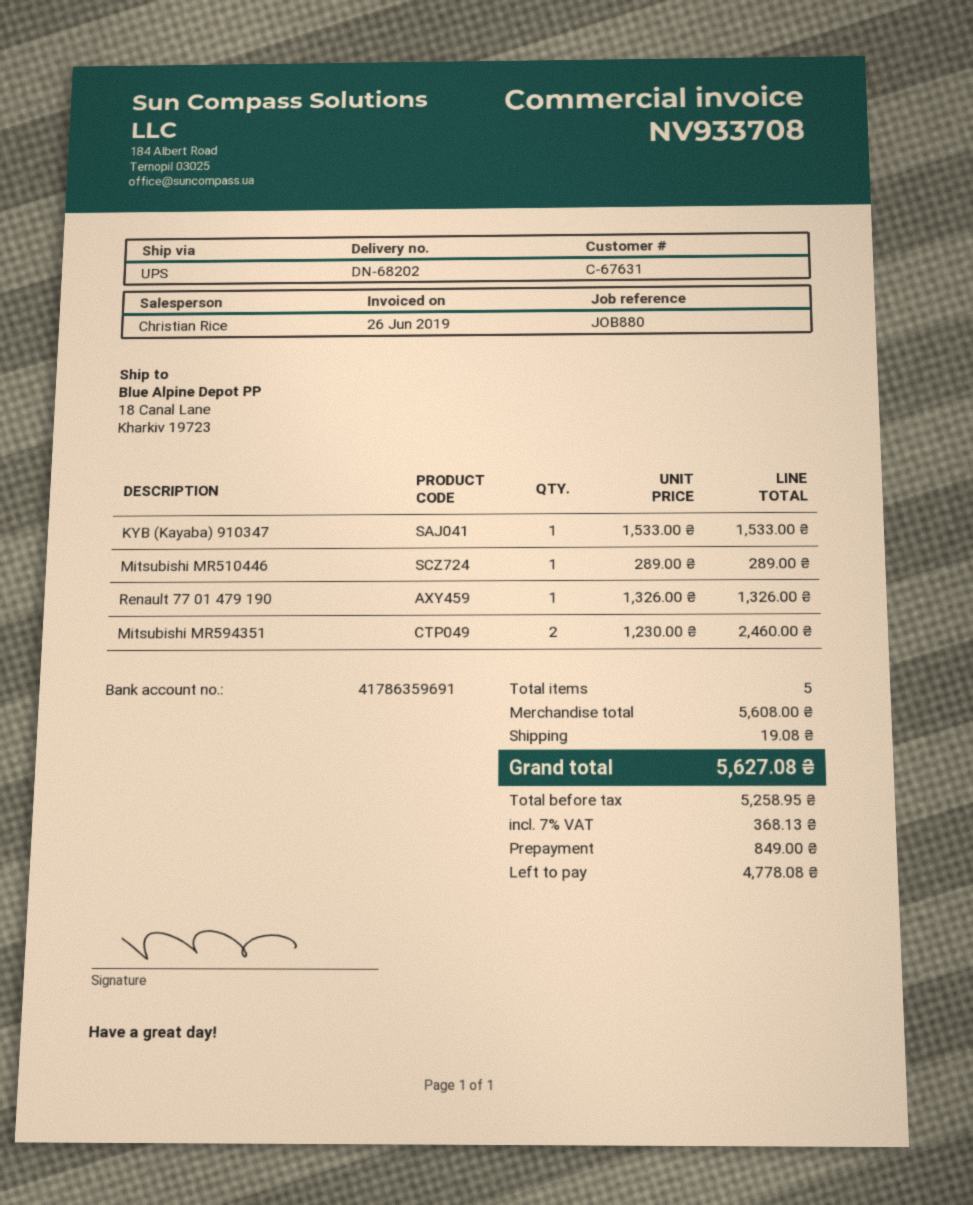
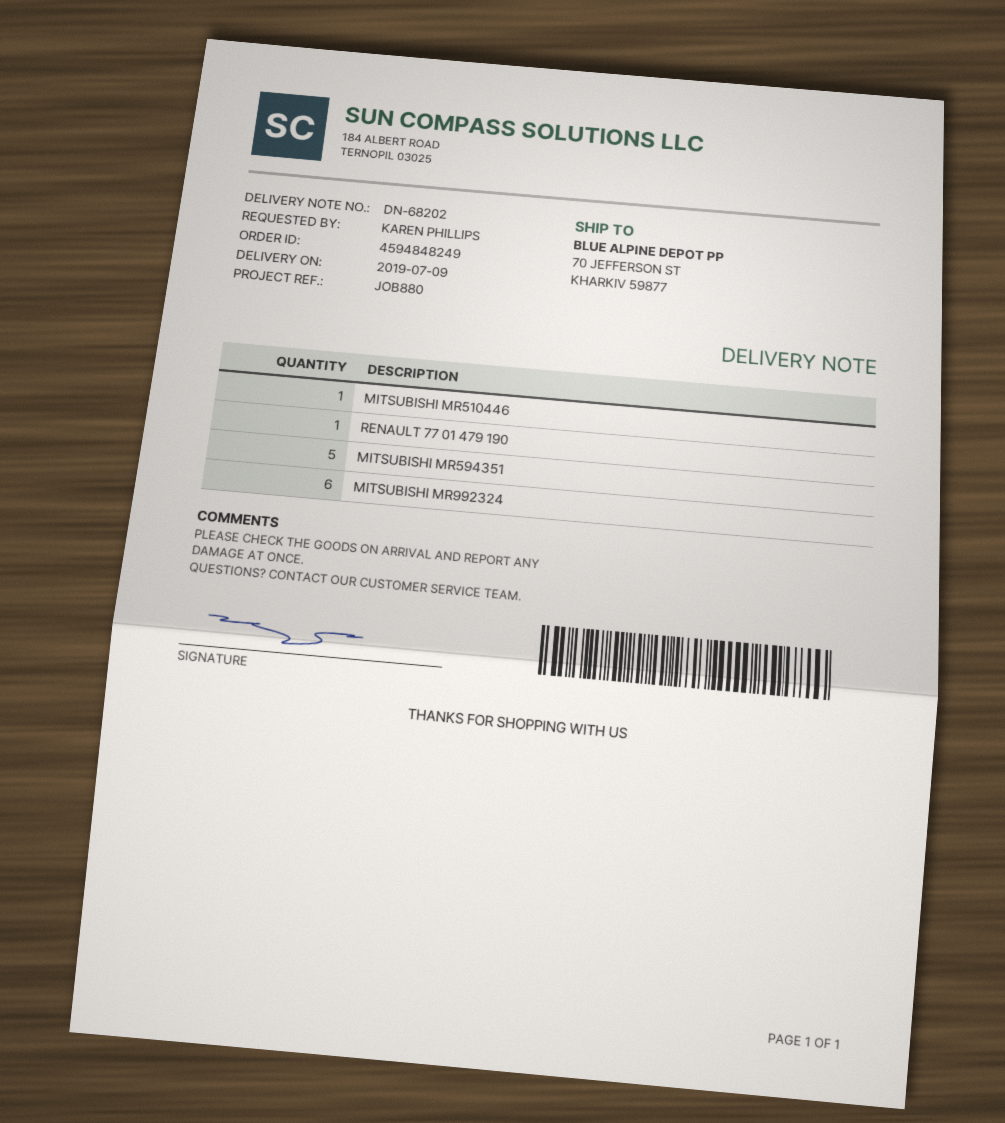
ship to: 18 Canal Lane, Kharkiv 19723 -> 70 JEFFERSON ST, KHARKIV 59877
KYB (Kayaba) 910347: 1 -> none
Mitsubishi MR594351: 2 -> 5
MITSUBISHI MR992324: none -> 6

